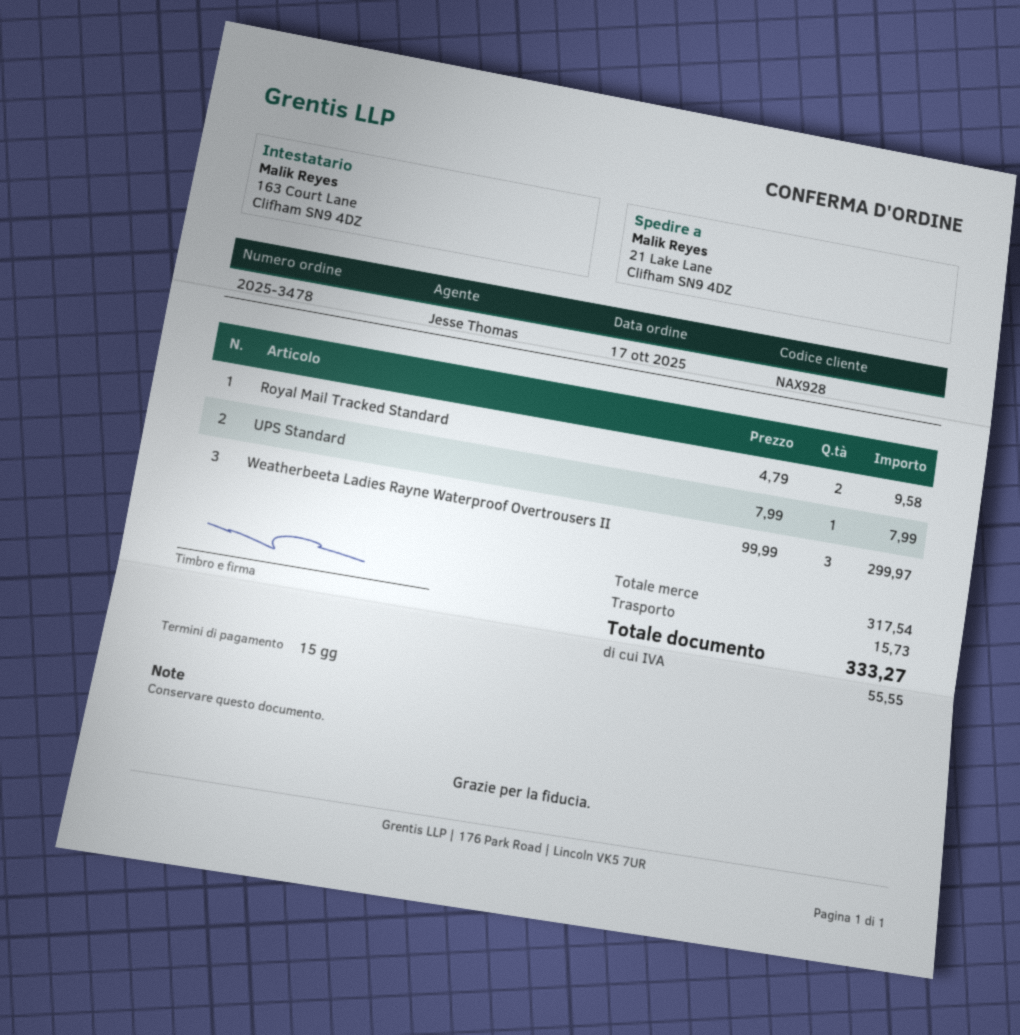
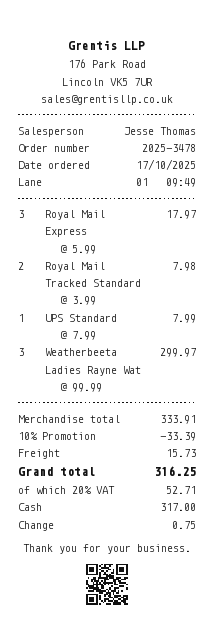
Royal Mail Tracked Standard: 2 x 4.79 = 9.58 -> 2 x 3.99 = 7.98
Royal Mail Express: none -> 3 x 5.99 = 17.97
subtotal: 317.54 -> 333.91
discount: none -> 10% = 33.39
tax: 55.55 -> 52.71
total: 333.27 -> 316.25

